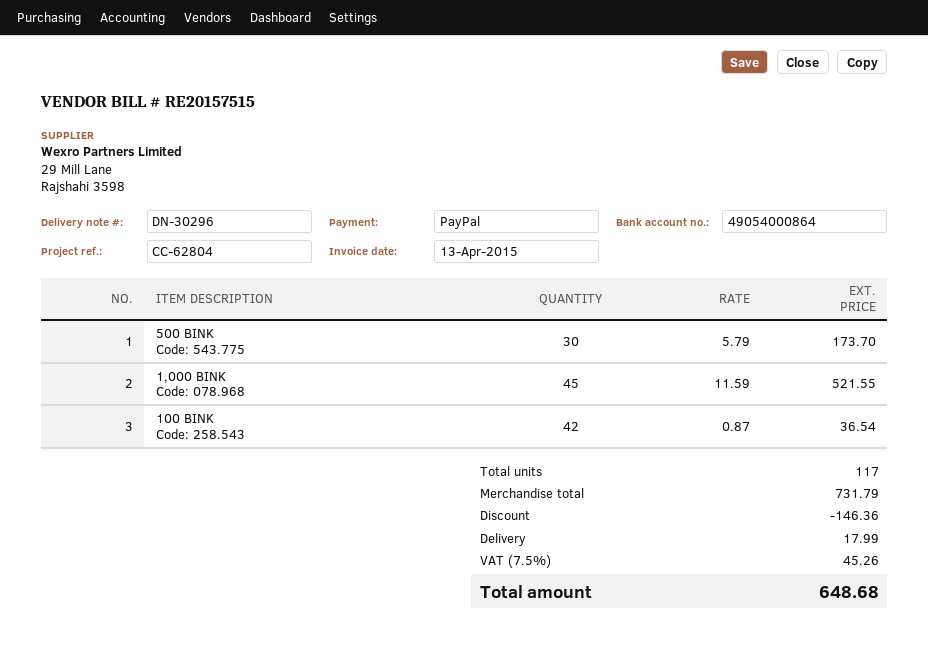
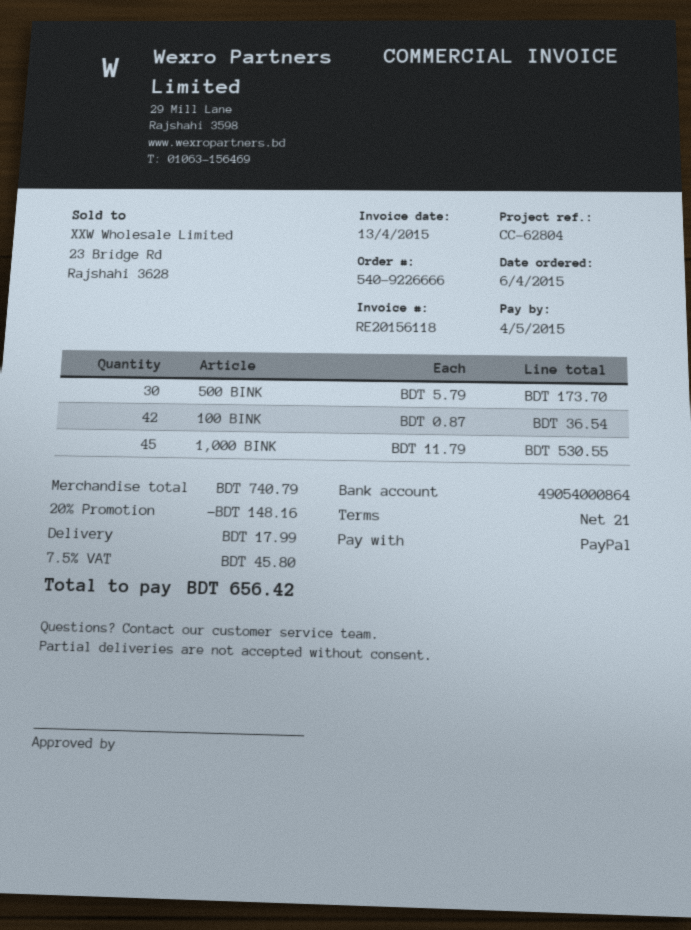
invoice number: RE20157515 -> RE20156118
1,000 BINK: 45 x 11.59 = 521.55 -> 45 x 11.79 = 530.55
subtotal: 731.79 -> 740.79
discount: 146.36 -> 148.16
tax: 7.5% = 45.26 -> 7.5% = 45.80
total: 648.68 -> 656.42

